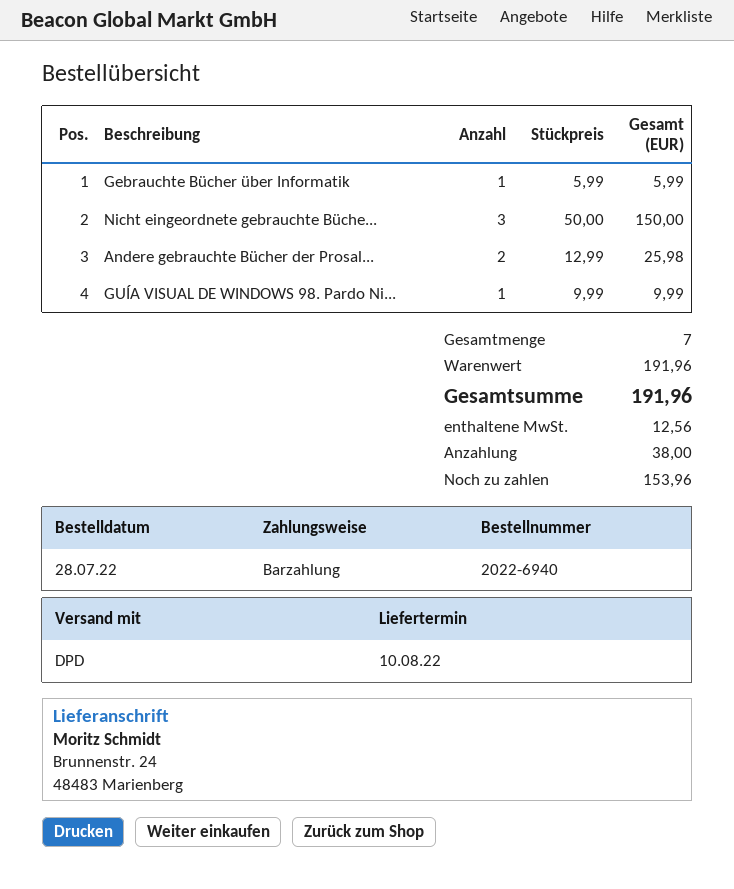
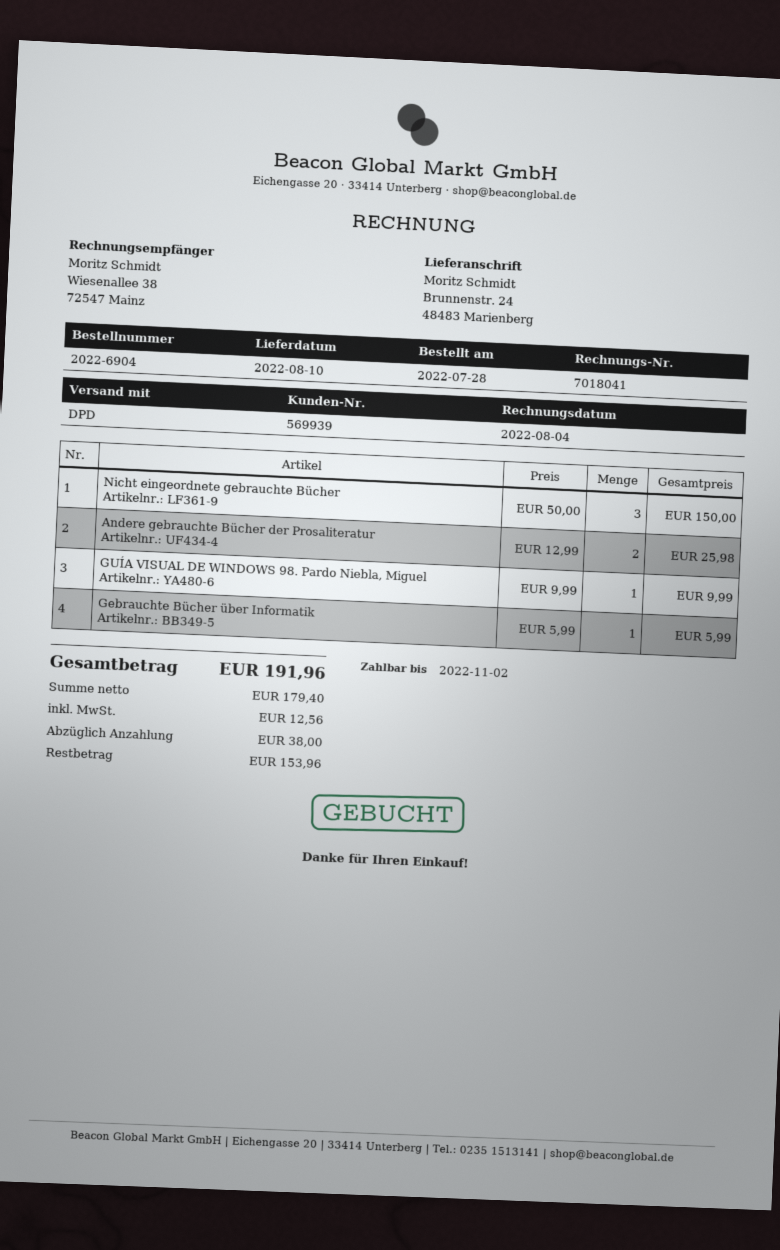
order number: 2022-6940 -> 2022-6904

